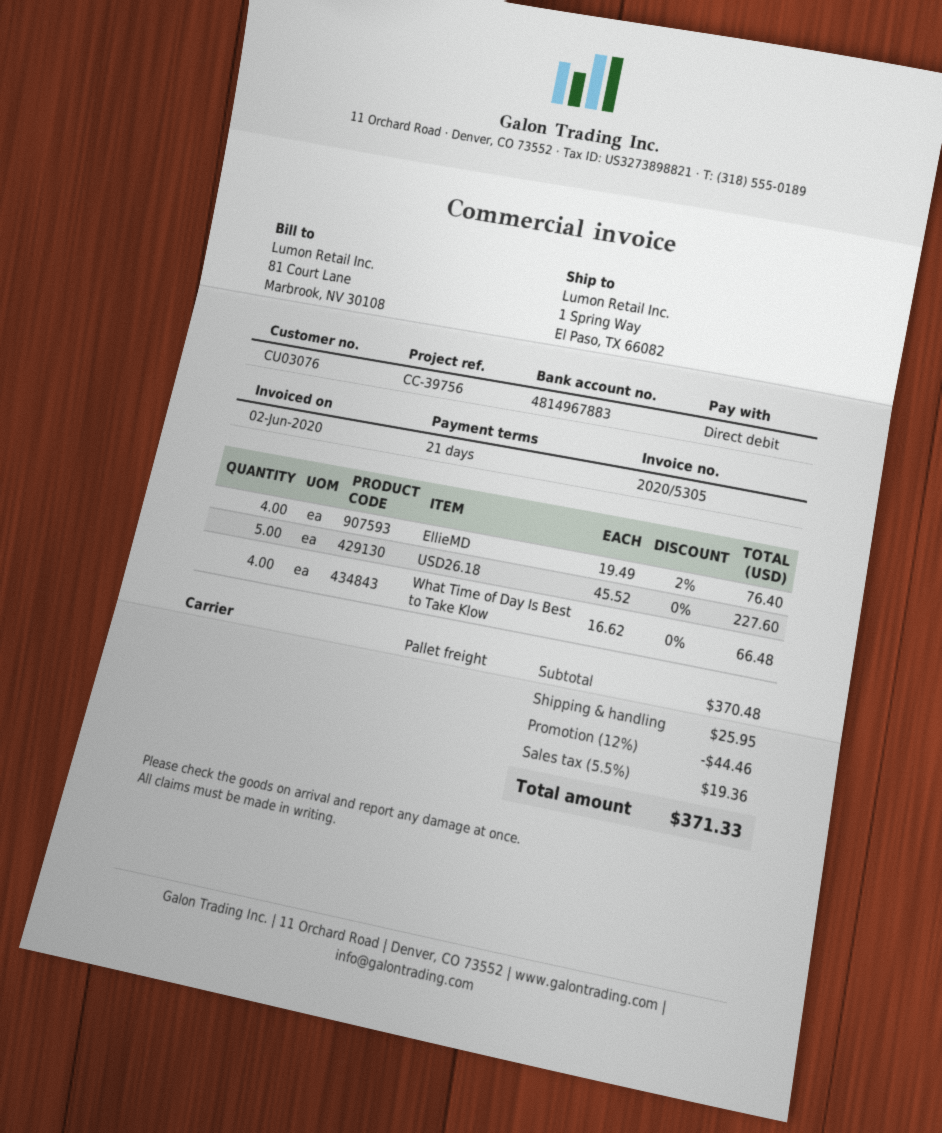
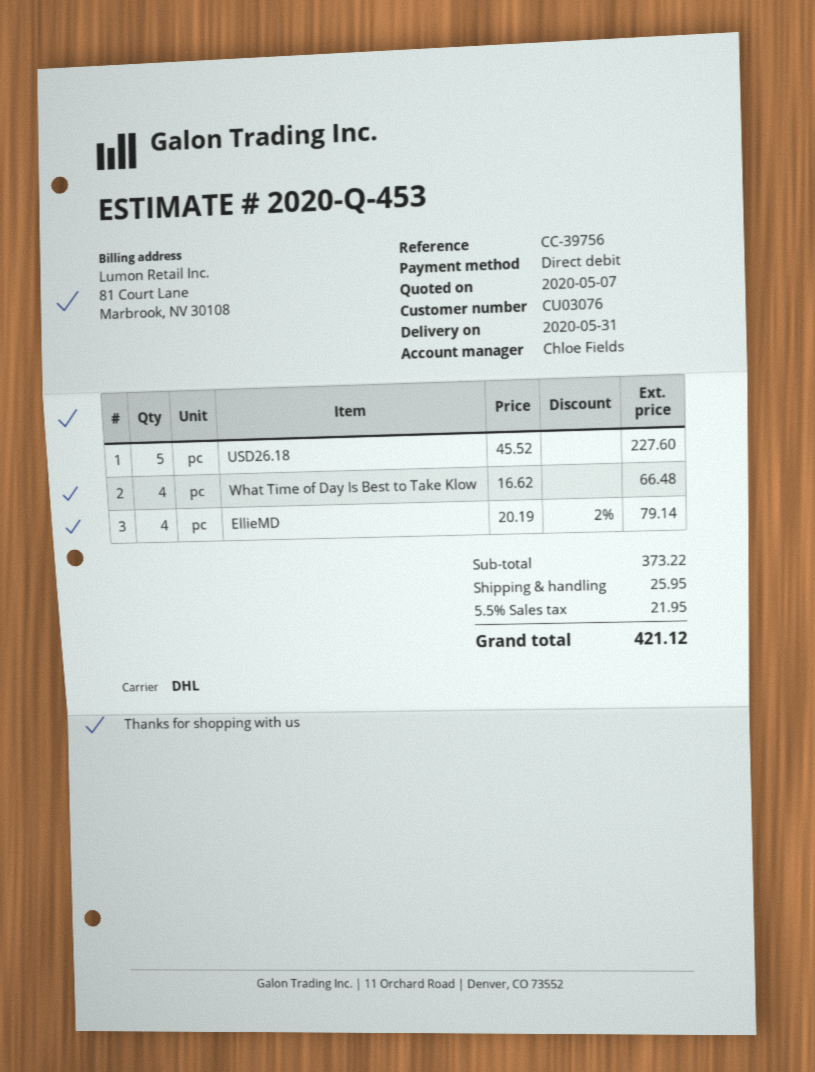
shipping method: pallet freight -> DHL
EllieMD: 4 x 19.49 - 2% = 76.40 -> 4 x 20.19 - 2% = 79.14
subtotal: 370.48 -> 373.22
discount: 12% = 44.46 -> none
tax: 5.5% = 19.36 -> 5.5% = 21.95
total: 371.33 -> 421.12

